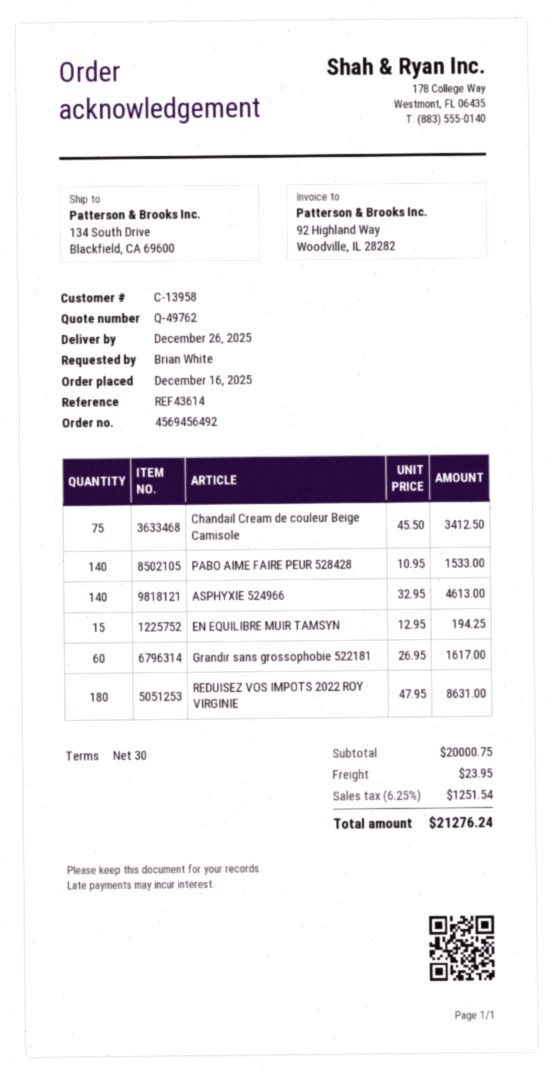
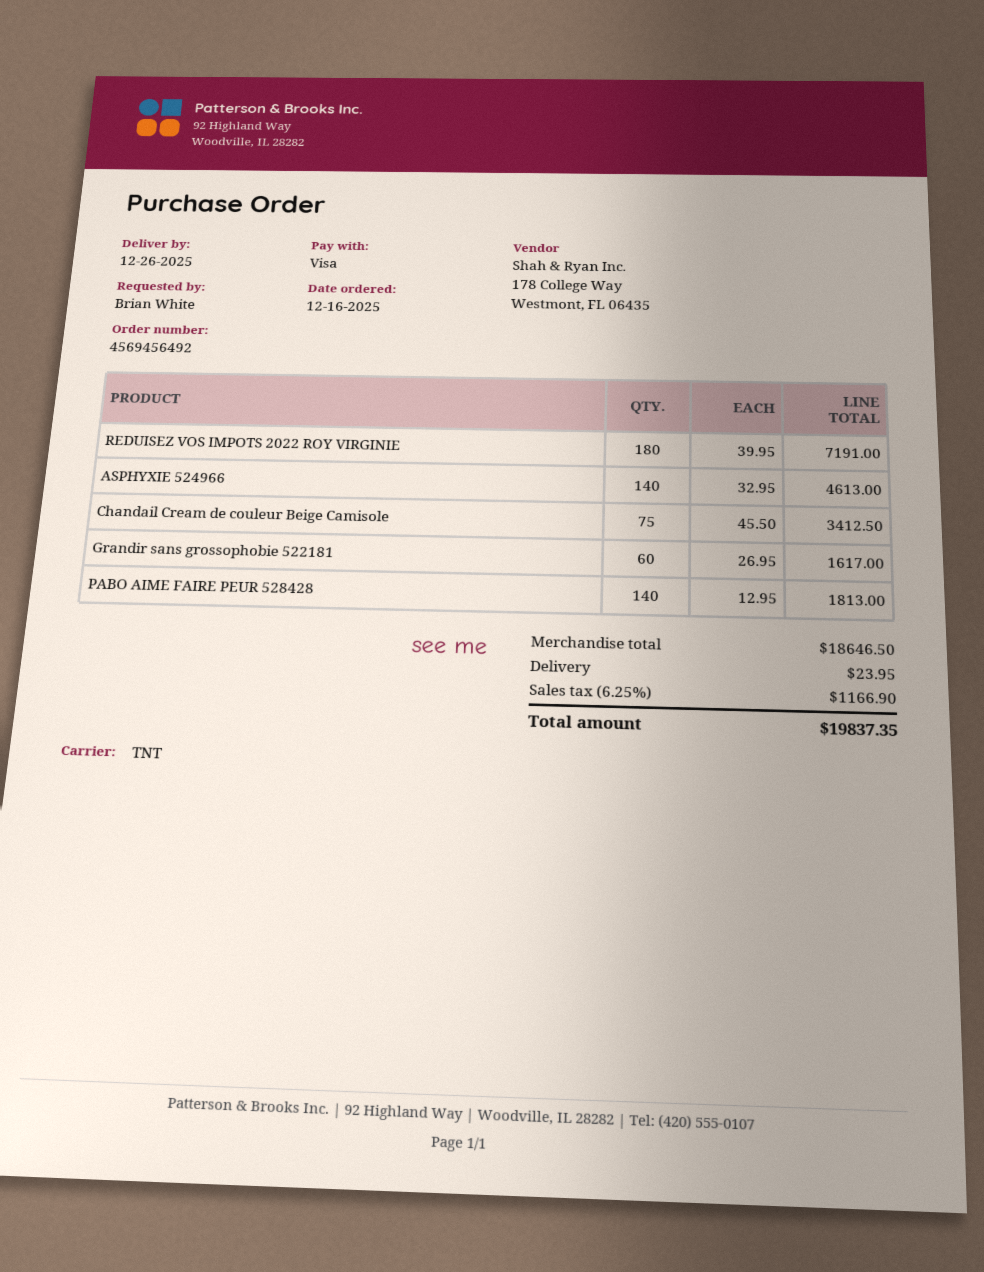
PABO AIME FAIRE PEUR 528428: 140 x 10.95 = 1533.00 -> 140 x 12.95 = 1813.00
EN EQUILIBRE MUIR TAMSYN: 15 x 12.95 = 194.25 -> none
REDUISEZ VOS IMPOTS 2022 ROY VIRGINIE: 180 x 47.95 = 8631.00 -> 180 x 39.95 = 7191.00
subtotal: 20000.75 -> 18646.50
tax: 6.25% = 1251.54 -> 6.25% = 1166.90
total: 21276.24 -> 19837.35

